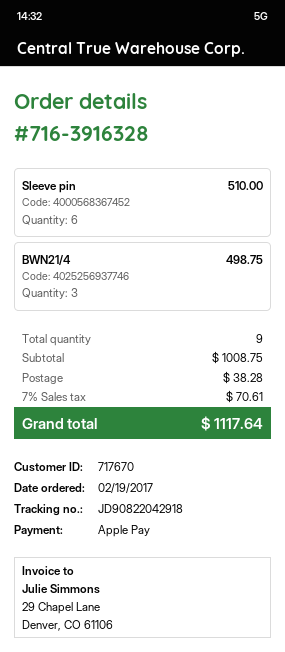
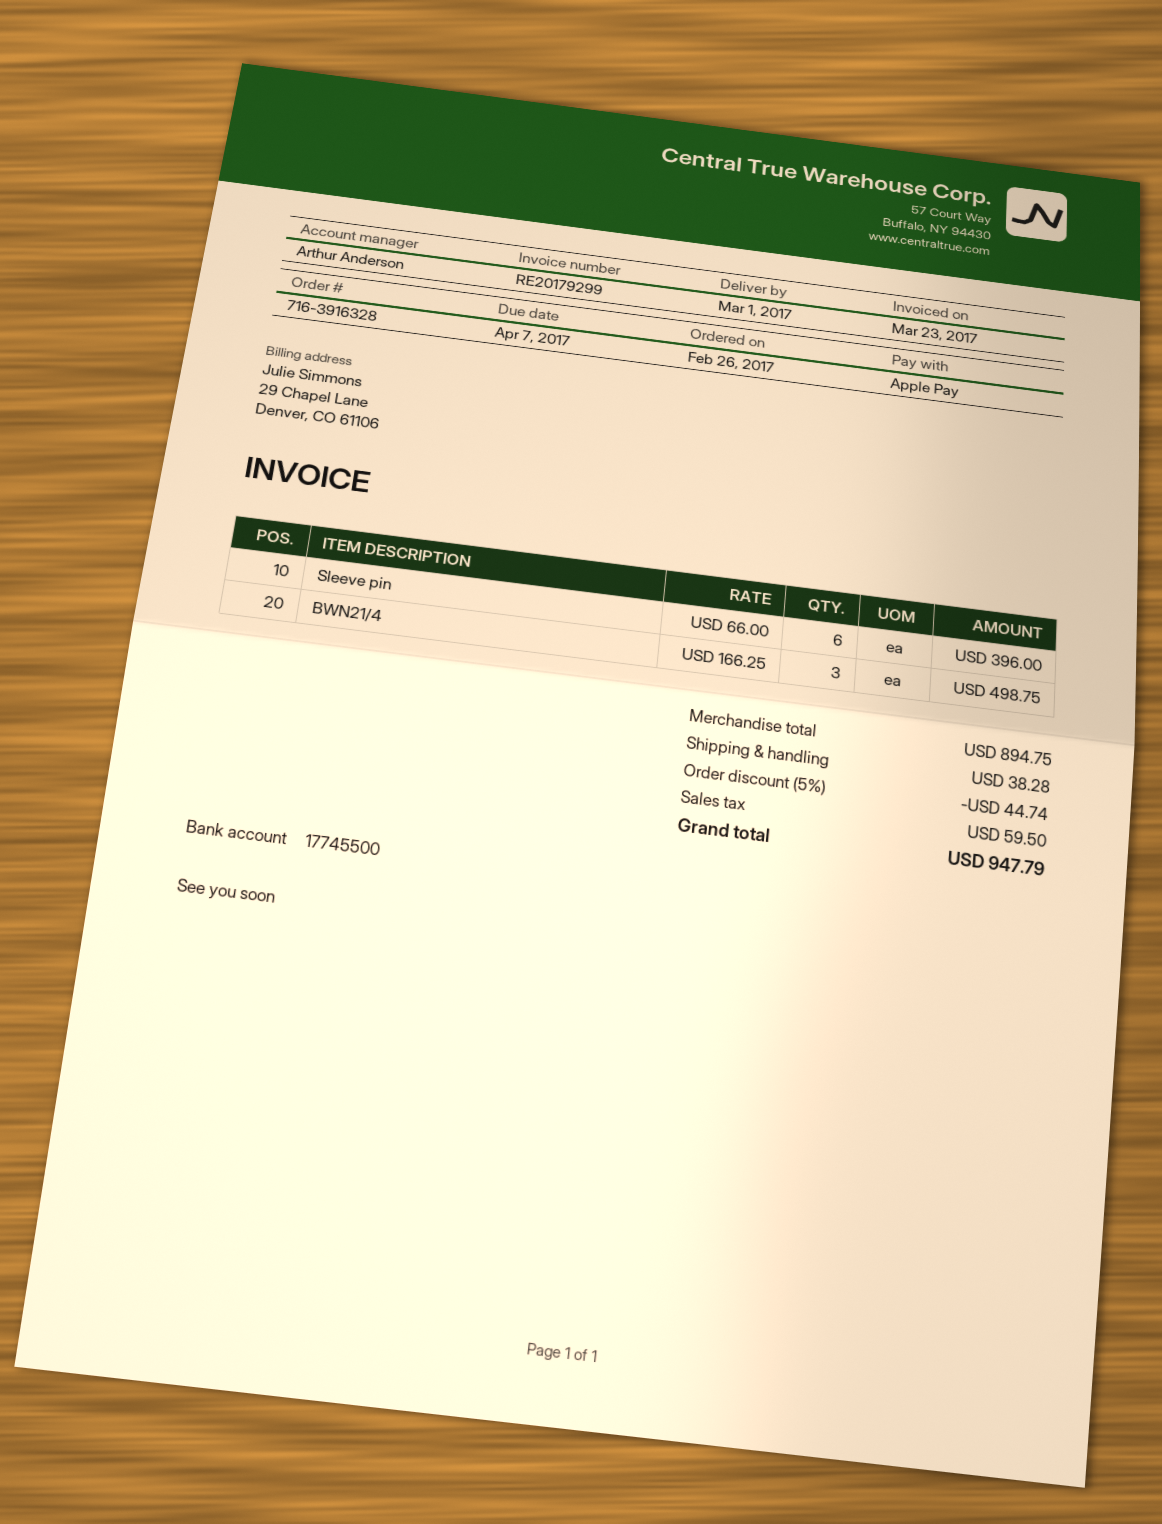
order date: 2017-02-19 -> 2017-02-26
Sleeve pin: 6 for 510.00 -> 6 for 396.00
subtotal: 1008.75 -> 894.75
discount: none -> 5% = 44.74
tax: 70.61 -> 59.50
total: 1117.64 -> 947.79

